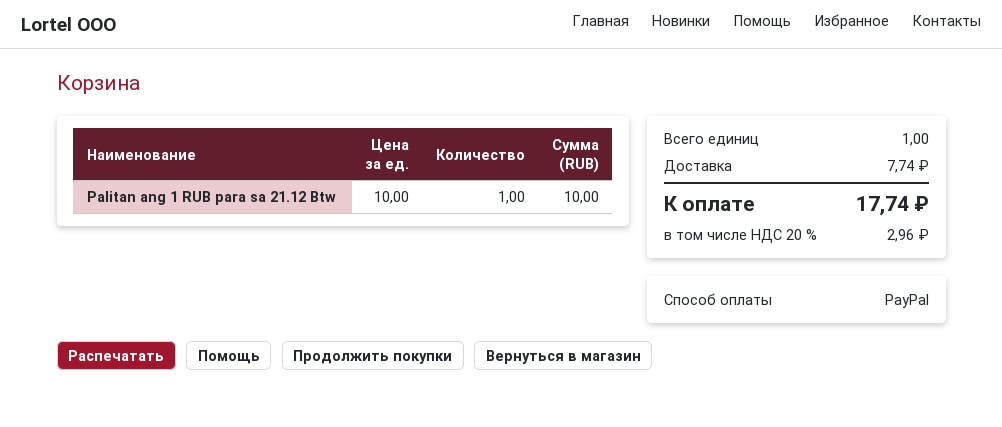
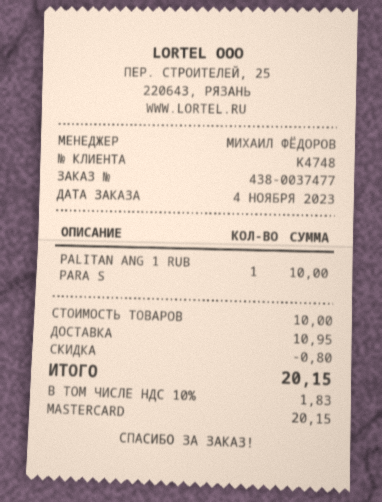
payment method: PayPal -> Mastercard
discount: none -> 0.80
shipping: 7.74 -> 10.95
tax: 20% = 2.96 -> 10% = 1.83
total: 17.74 -> 20.15

